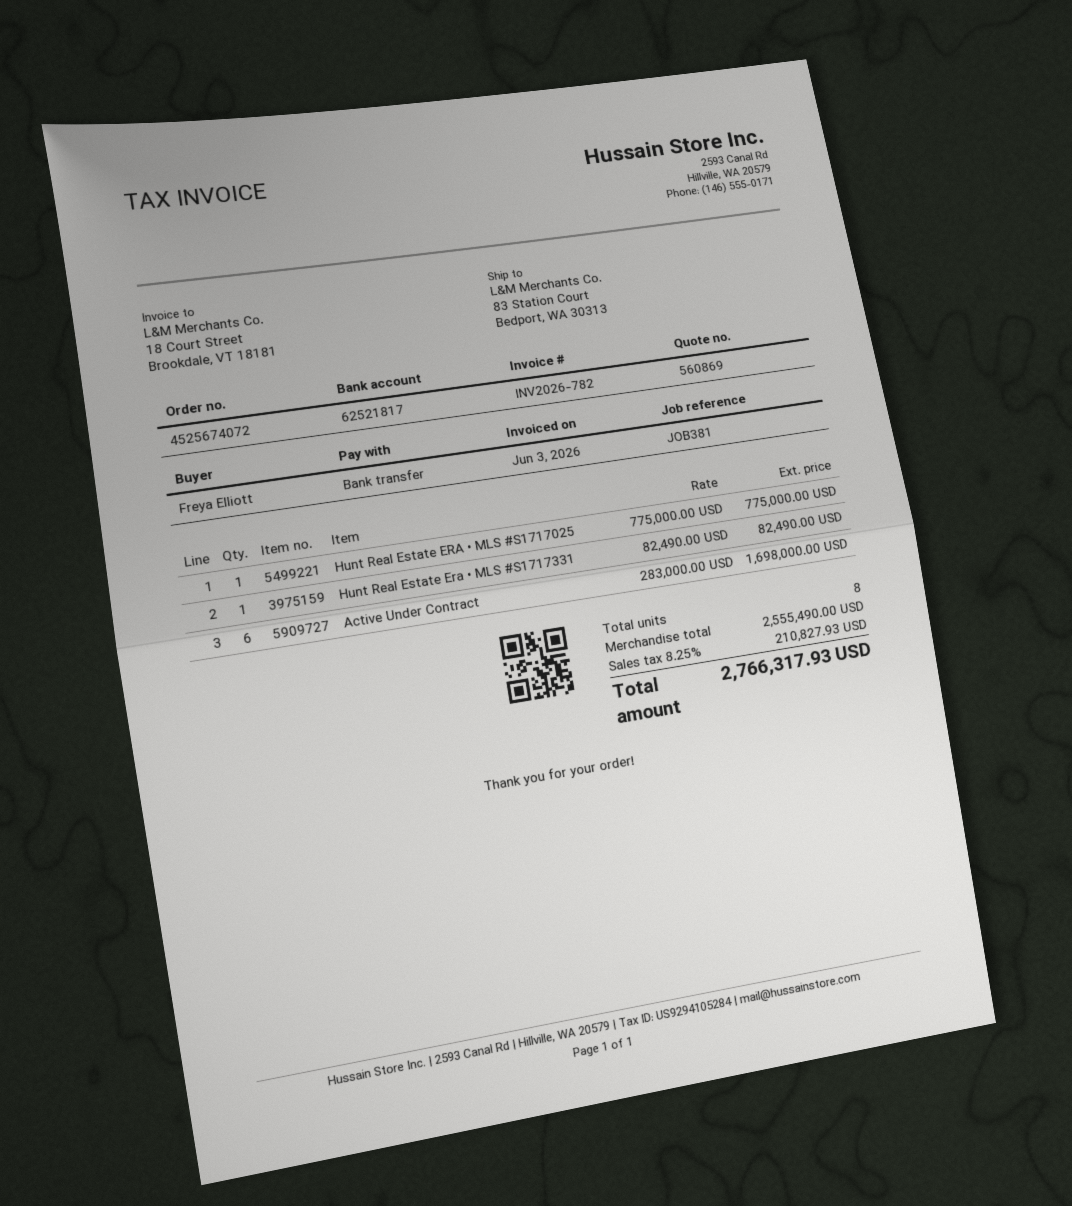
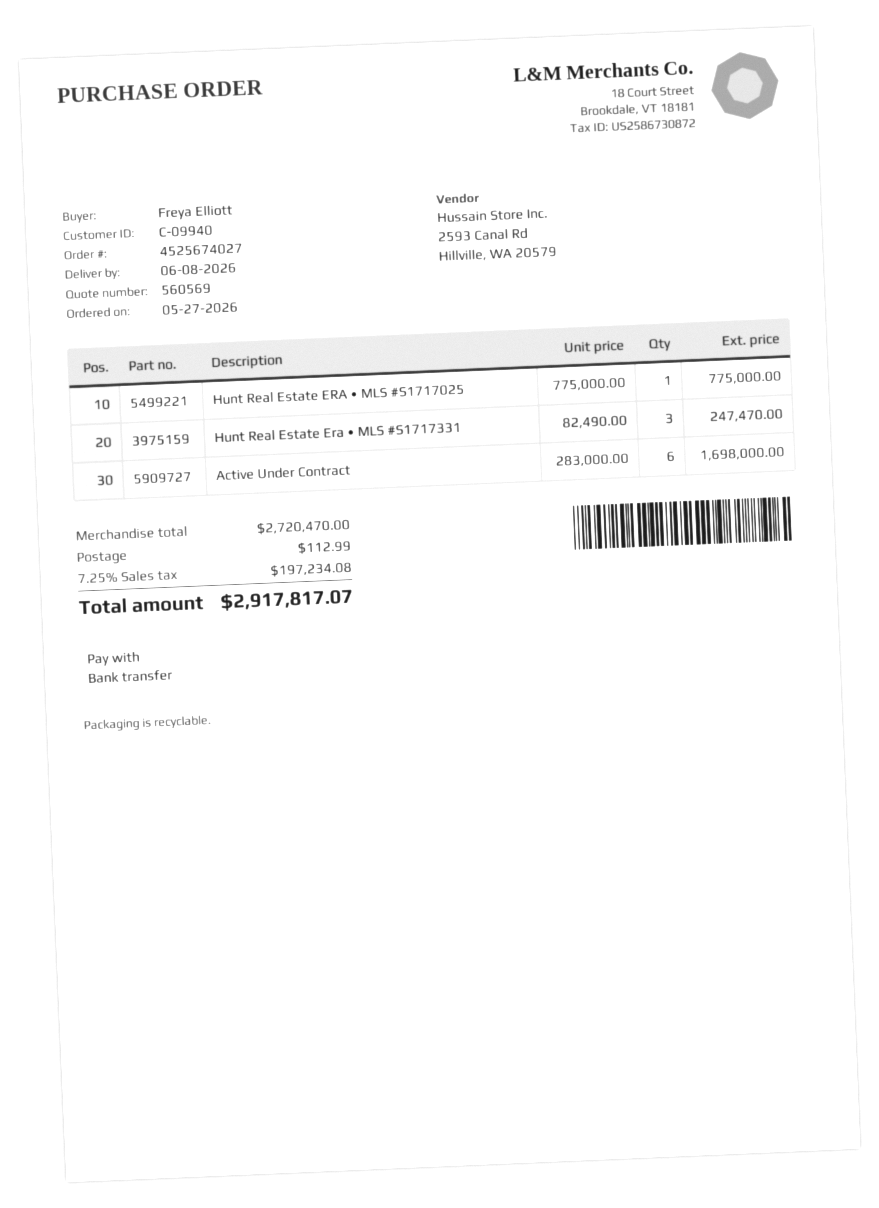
quote number: 560869 -> 560569
order number: 4525674072 -> 4525674027
Hunt Real Estate Era • MLS #S1717331: 1 x 82490.00 = 82490.00 -> 3 x 82490.00 = 247470.00
subtotal: 2555490.00 -> 2720470.00
shipping: none -> 112.99
tax: 8.25% = 210827.93 -> 7.25% = 197234.08
total: 2766317.93 -> 2917817.07

